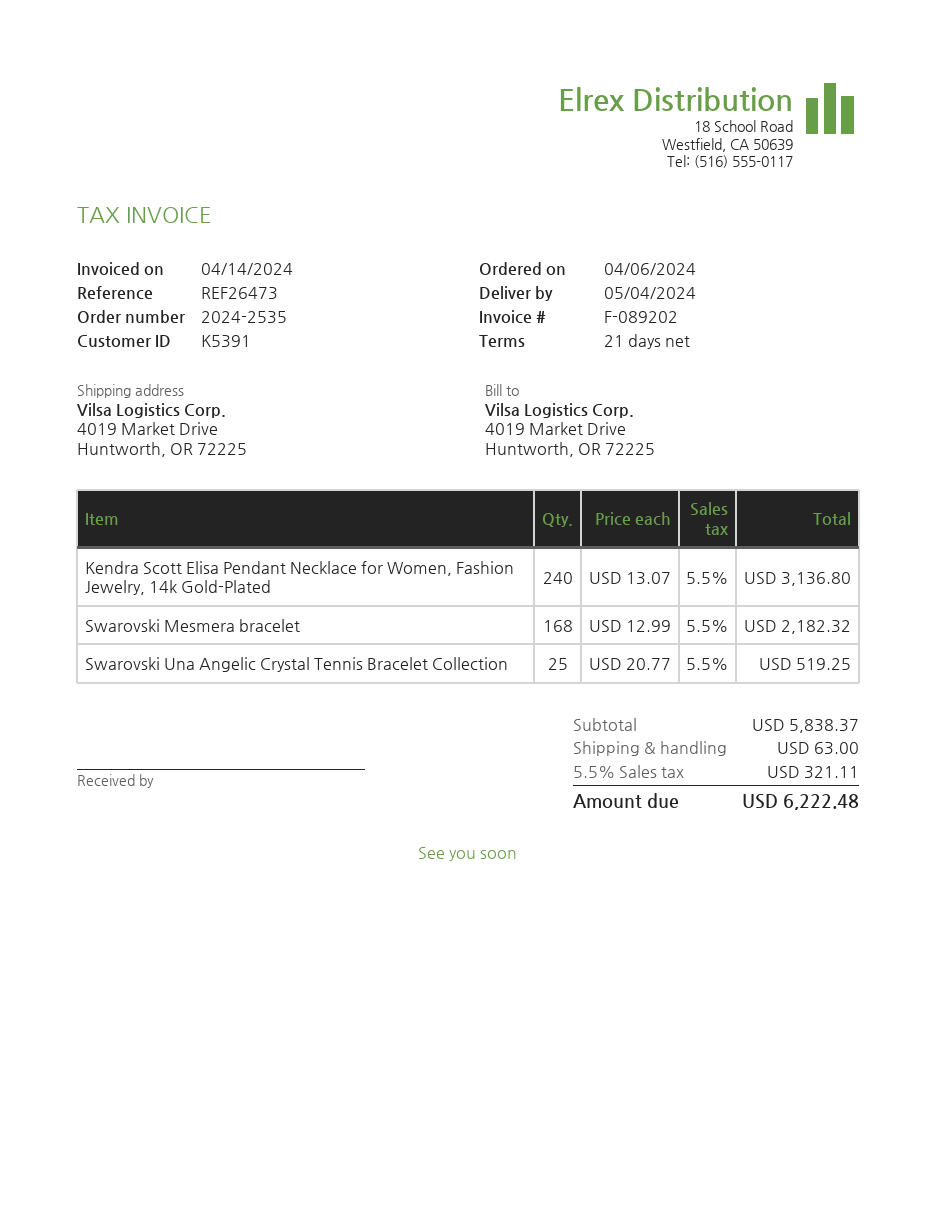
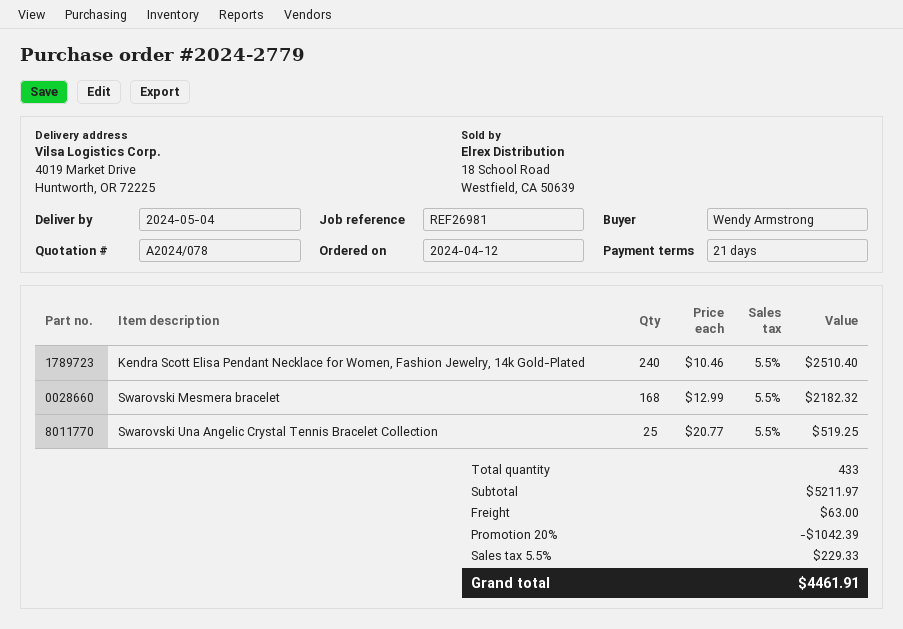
order number: 2024-2535 -> 2024-2779
order date: 2024-04-06 -> 2024-04-12
reference: REF26473 -> REF26981
Kendra Scott Elisa Pendant Necklace for Women, Fashion Jewelry, 14k Gold-Plated: 240 x 13.07 = 3136.80 -> 240 x 10.46 = 2510.40
subtotal: 5838.37 -> 5211.97
discount: none -> 20% = 1042.39
tax: 5.5% = 321.11 -> 5.5% = 229.33
total: 6222.48 -> 4461.91

